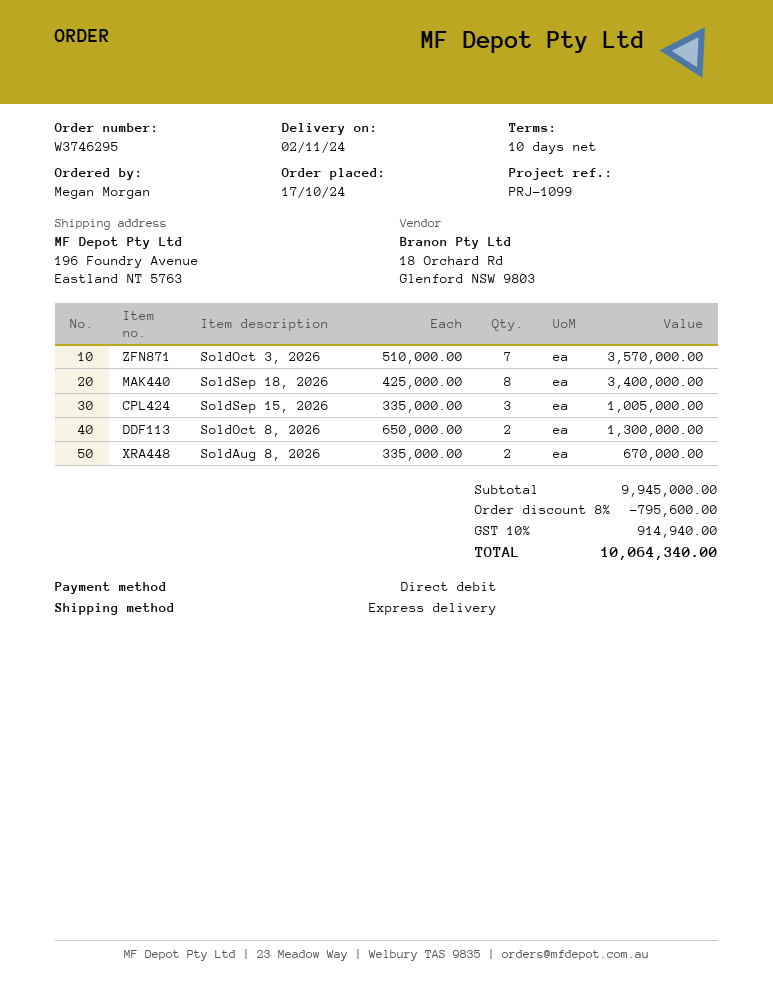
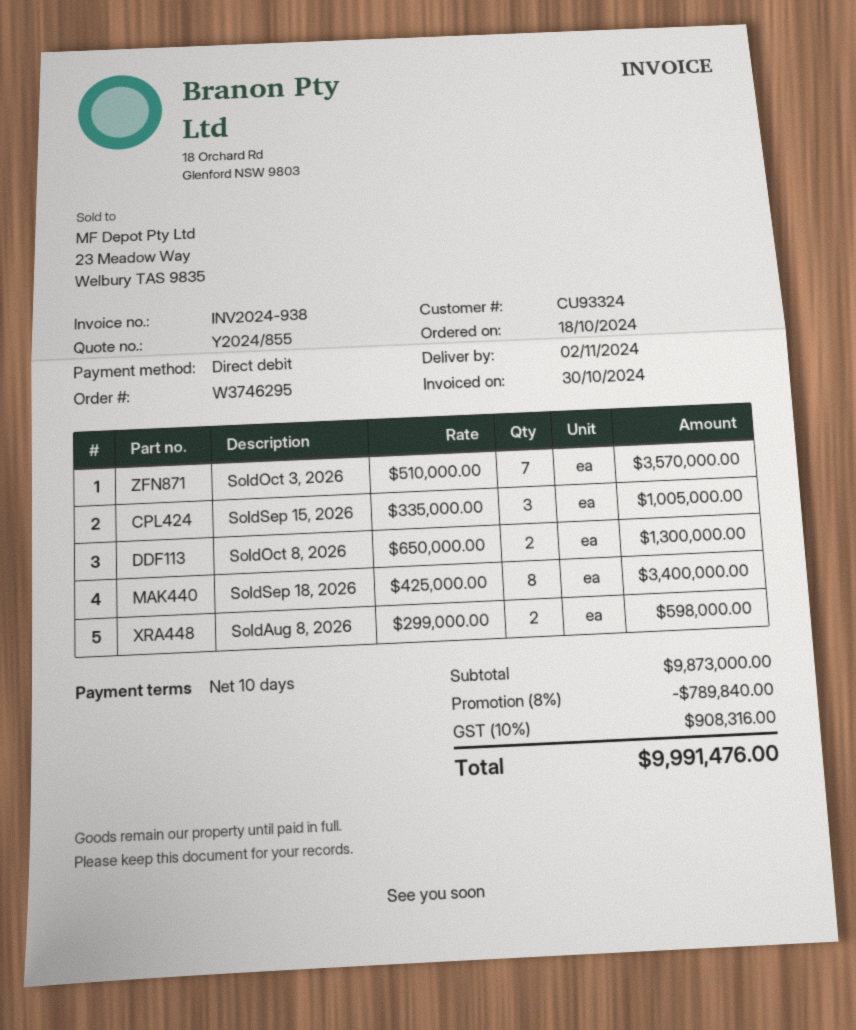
order date: 2024-10-17 -> 2024-10-18
SoldAug 8, 2026: 2 x 335000.00 = 670000.00 -> 2 x 299000.00 = 598000.00
subtotal: 9945000.00 -> 9873000.00
discount: 8% = 795600.00 -> 8% = 789840.00
tax: 10% = 914940.00 -> 10% = 908316.00
total: 10064340.00 -> 9991476.00

